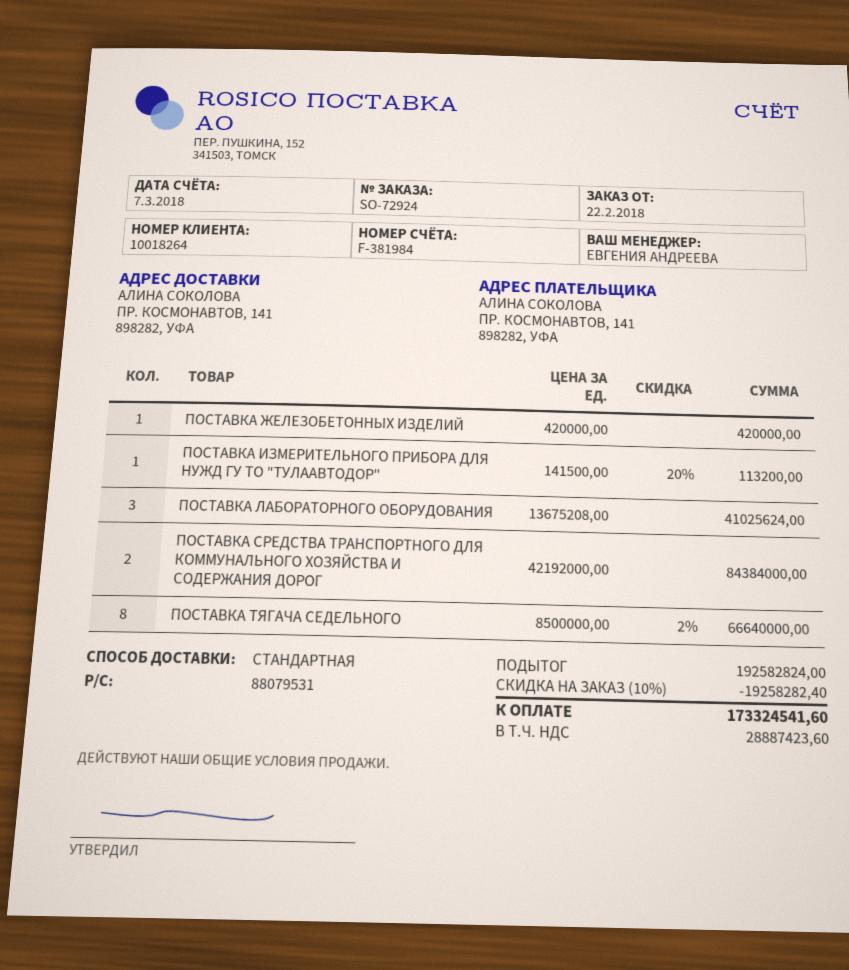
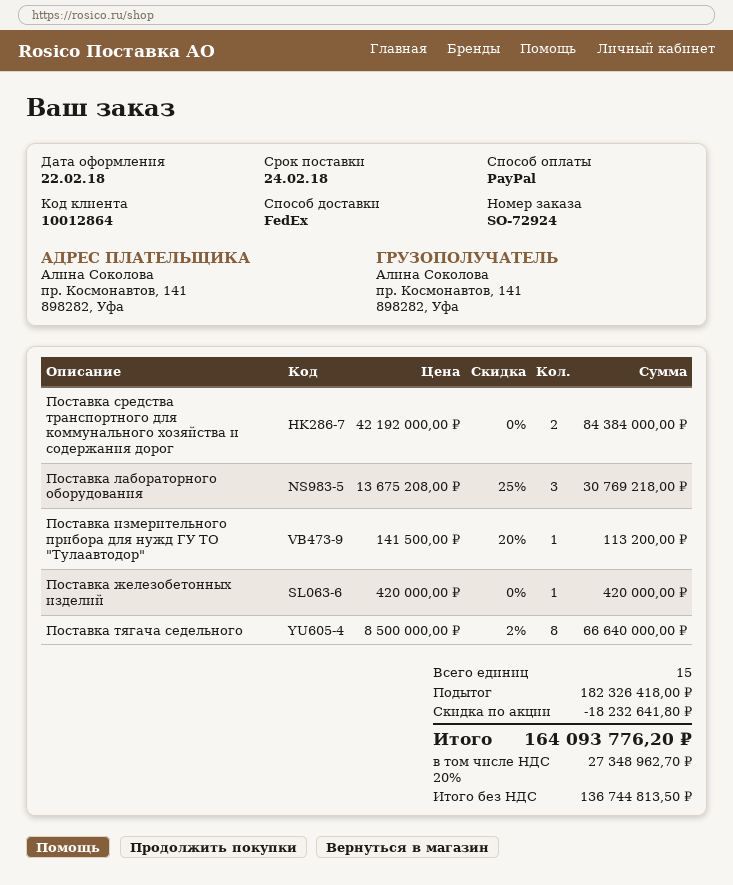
customer number: 10018264 -> 10012864
shipping method: standard -> FedEx
ПОСТАВКА ЛАБОРАТОРНОГО ОБОРУДОВАНИЯ: 3 x 13675208.00 = 41025624.00 -> 3 x 13675208.00 - 25% = 30769218.00
subtotal: 192582824.00 -> 182326418.00
discount: 19258282.40 -> 18232641.80
tax: 28887423.60 -> 27348962.70
total: 173324541.60 -> 164093776.20

